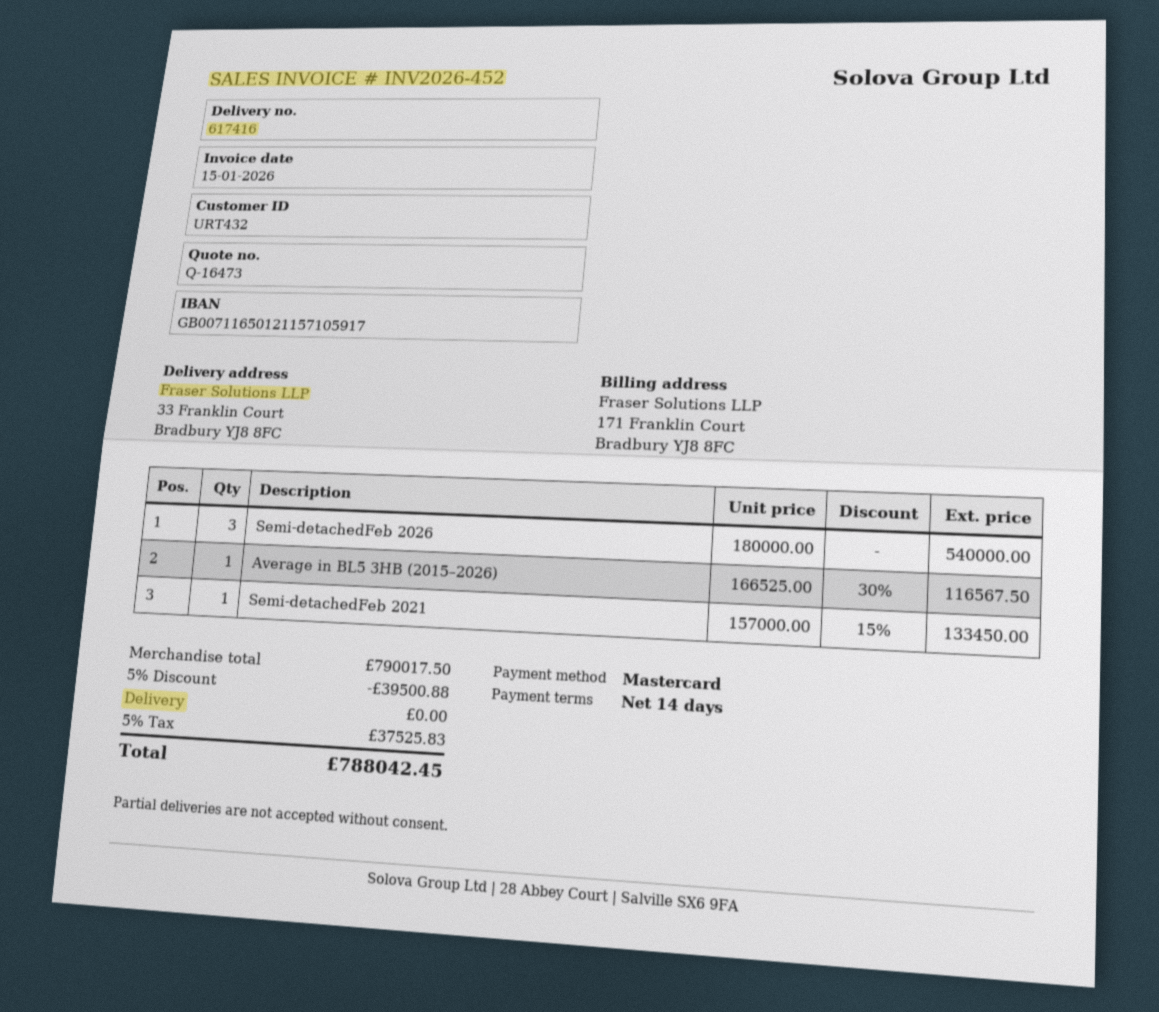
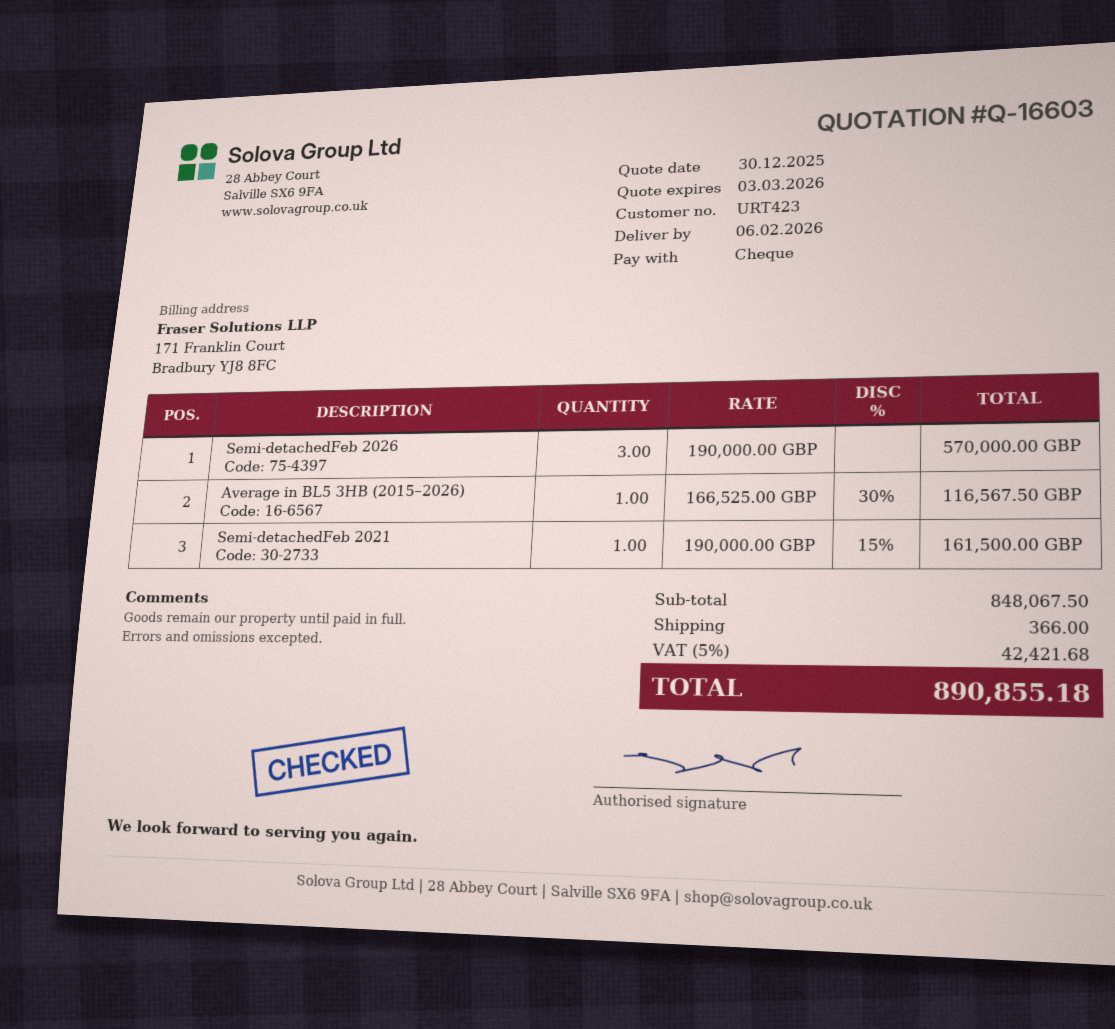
quote number: Q-16473 -> Q-16603
customer number: URT432 -> URT423
payment method: Mastercard -> cheque
Semi-detachedFeb 2026: 3 x 180000.00 = 540000.00 -> 3 x 190000.00 = 570000.00
Semi-detachedFeb 2021: 1 x 157000.00 - 15% = 133450.00 -> 1 x 190000.00 - 15% = 161500.00
subtotal: 790017.50 -> 848067.50
discount: 5% = 39500.88 -> none
shipping: 0.00 -> 366.00
tax: 5% = 37525.83 -> 5% = 42421.68
total: 788042.45 -> 890855.18

